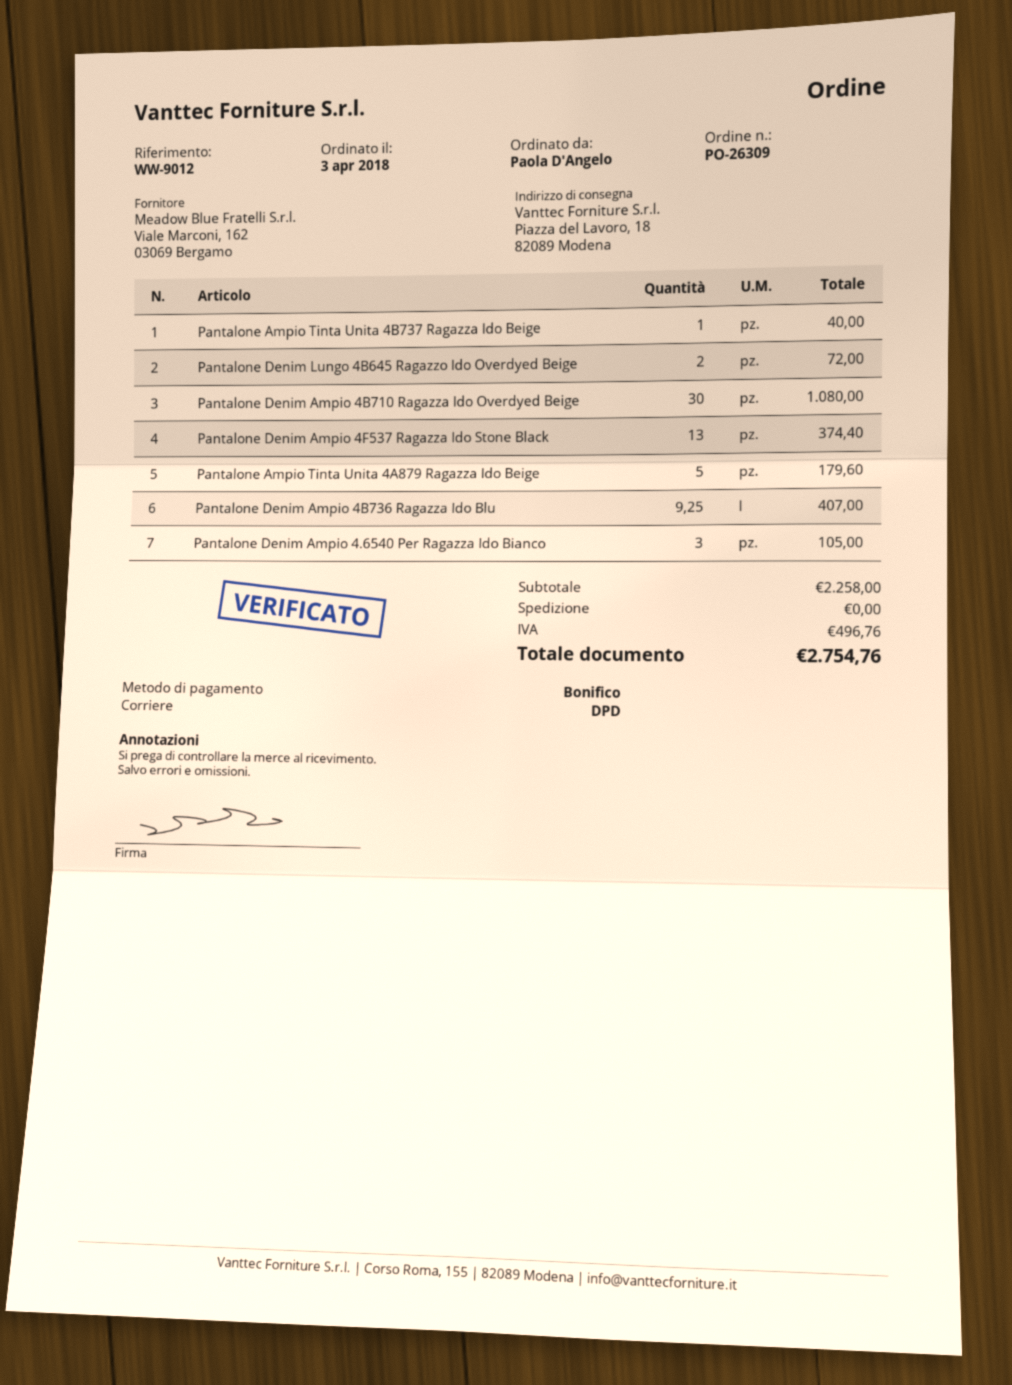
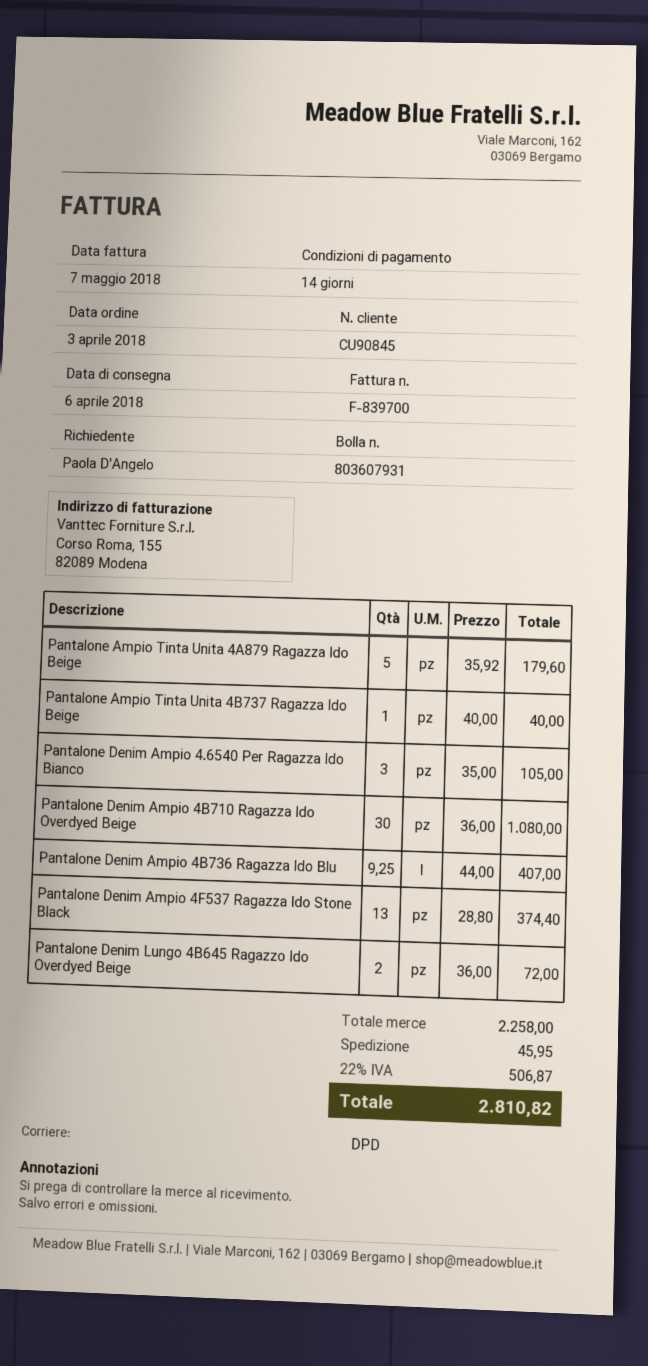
shipping: 0.00 -> 45.95
tax: 496.76 -> 506.87
total: 2754.76 -> 2810.82

